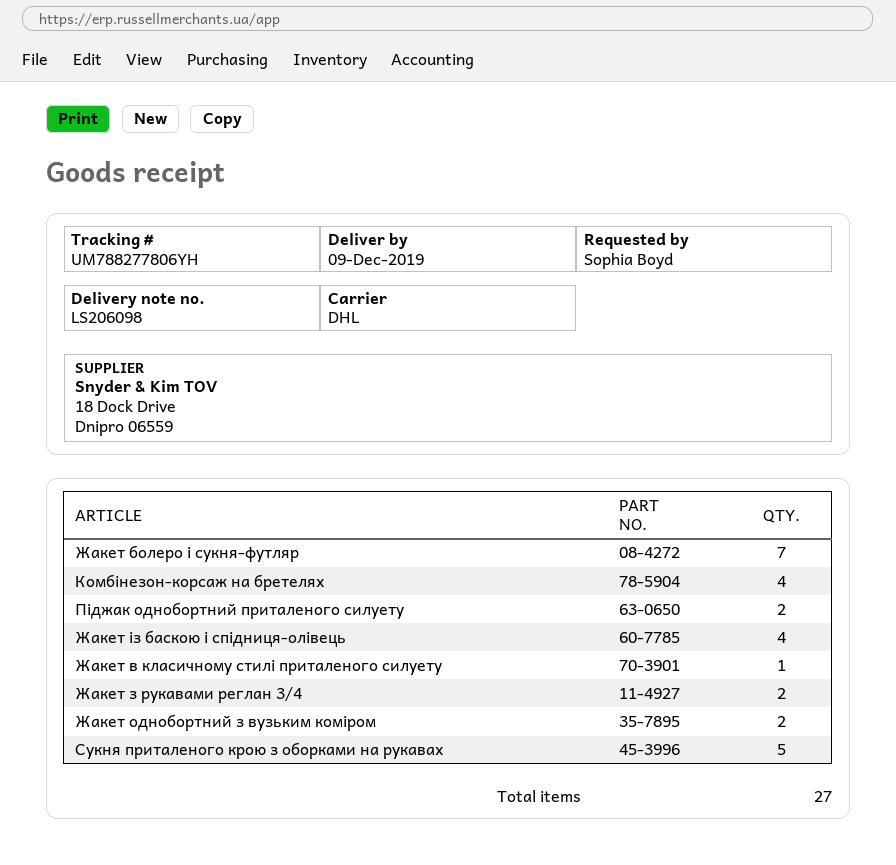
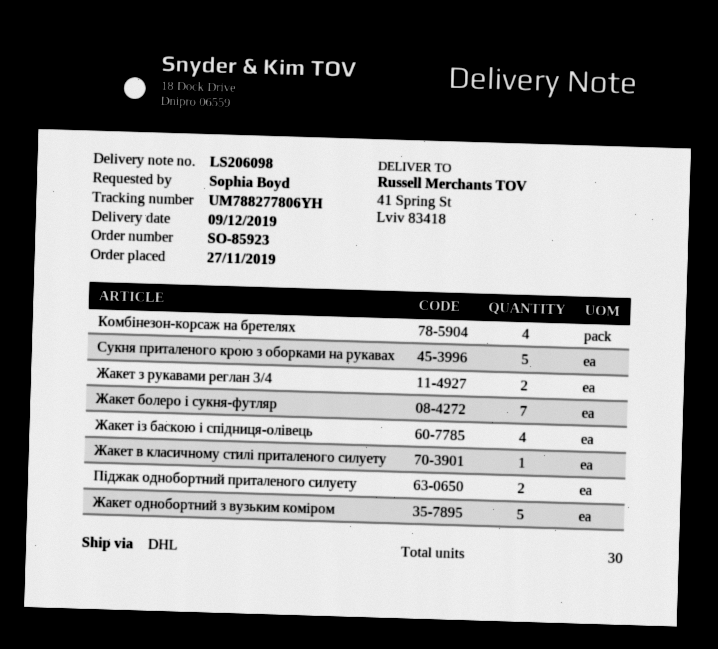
Жакет однобортний з вузьким коміром: 2 -> 5
total quantity: 27 -> 30

